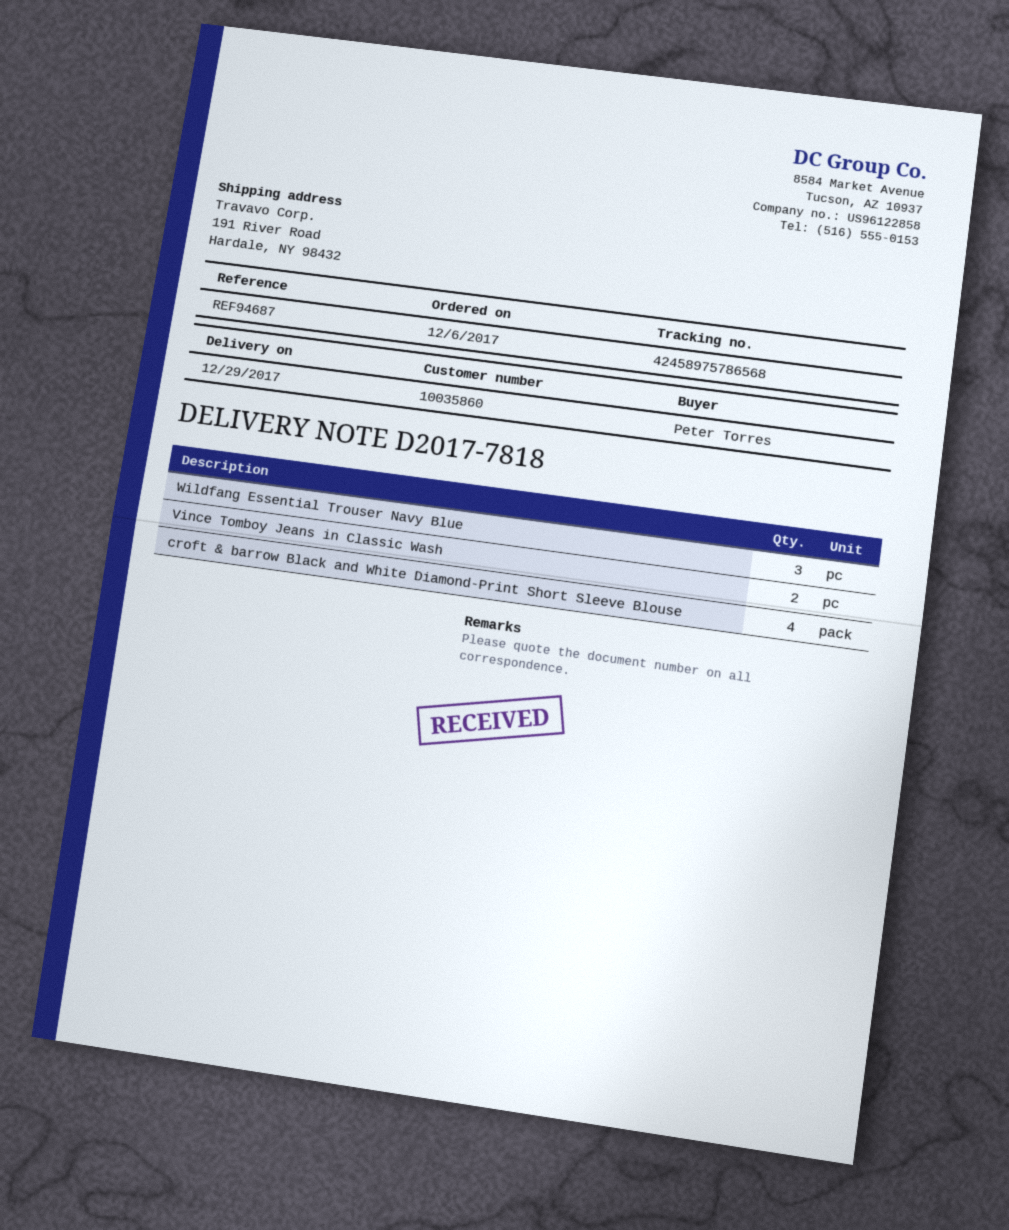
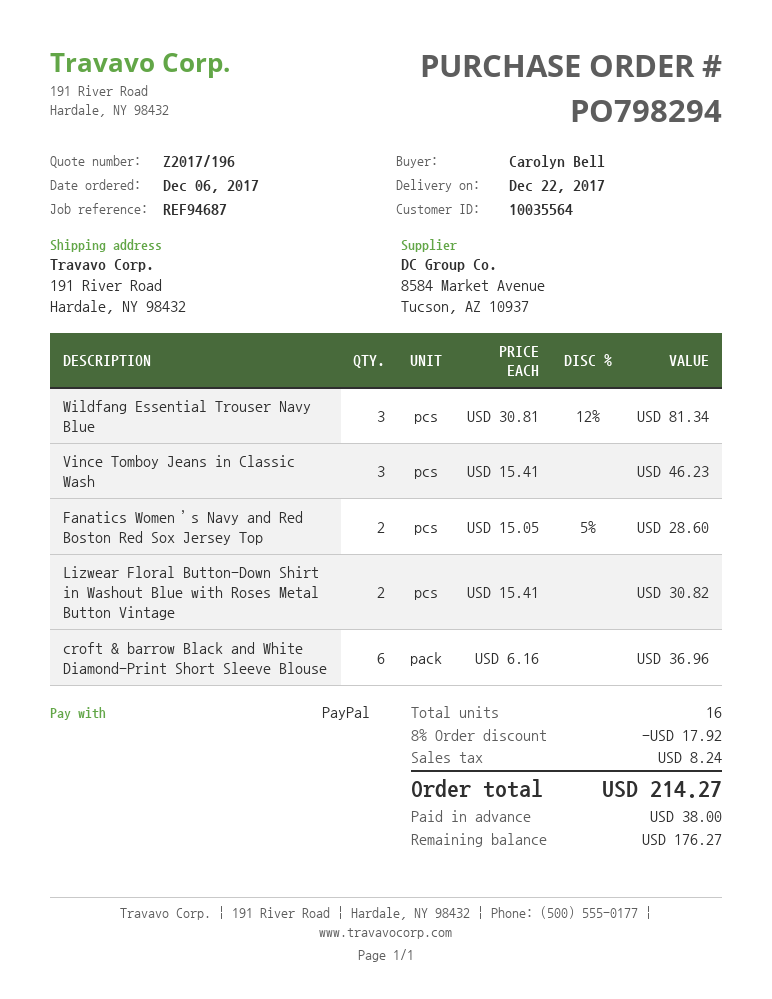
delivery date: 2017-12-29 -> 2017-12-22
customer number: 10035860 -> 10035564
ordered by: Peter Torres -> Carolyn Bell
Vince Tomboy Jeans in Classic Wash: 2 -> 3
croft & barrow Black and White Diamond-Print Short Sleeve Blouse: 4 -> 6
Fanatics Women’s Navy and Red Boston Red Sox Jersey Top: none -> 2
Lizwear Floral Button-Down Shirt in Washout Blue with Roses Metal Button Vintage: none -> 2

